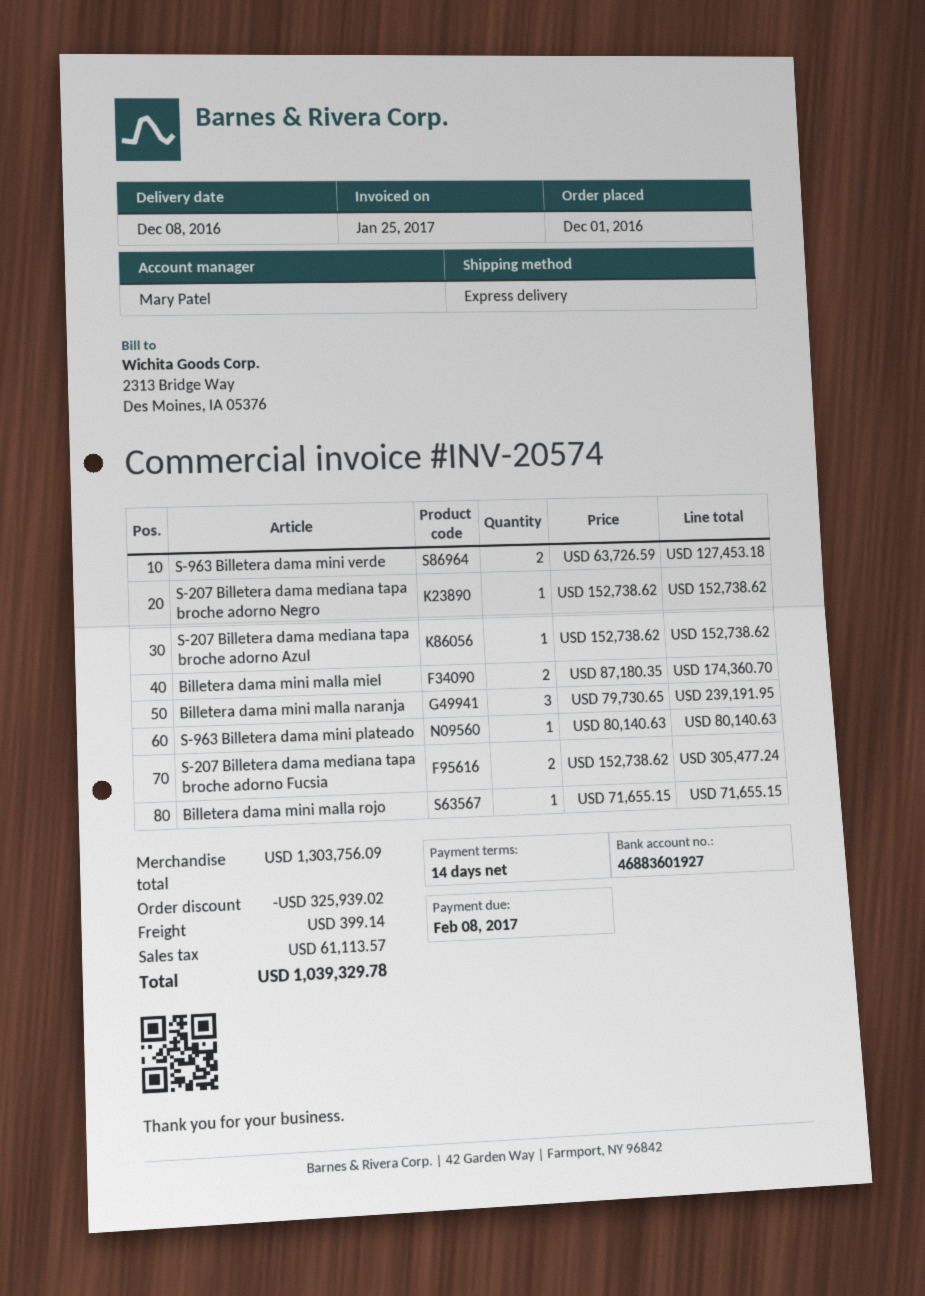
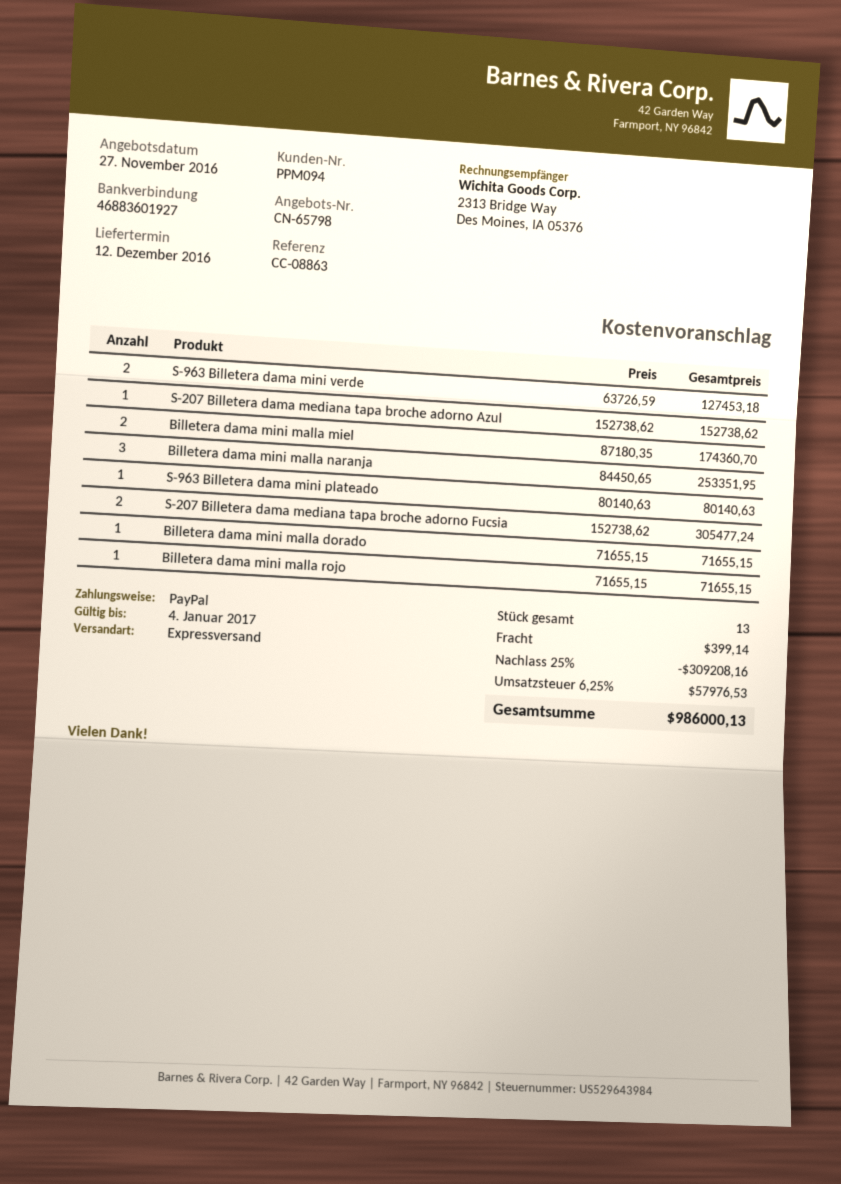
delivery date: 2016-12-08 -> 2016-12-12
S-207 Billetera dama mediana tapa broche adorno Negro: 1 x 152738.62 = 152738.62 -> none
Billetera dama mini malla naranja: 3 x 79730.65 = 239191.95 -> 3 x 84450.65 = 253351.95
Billetera dama mini malla dorado: none -> 1 x 71655.15 = 71655.15
discount: 325939.02 -> 309208.16
tax: 61113.57 -> 57976.53
total: 1039329.78 -> 986000.13

